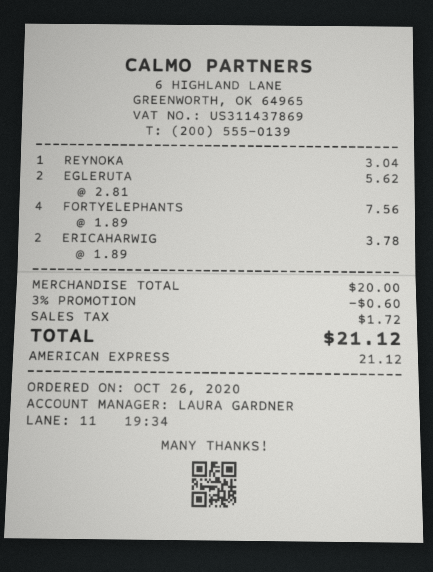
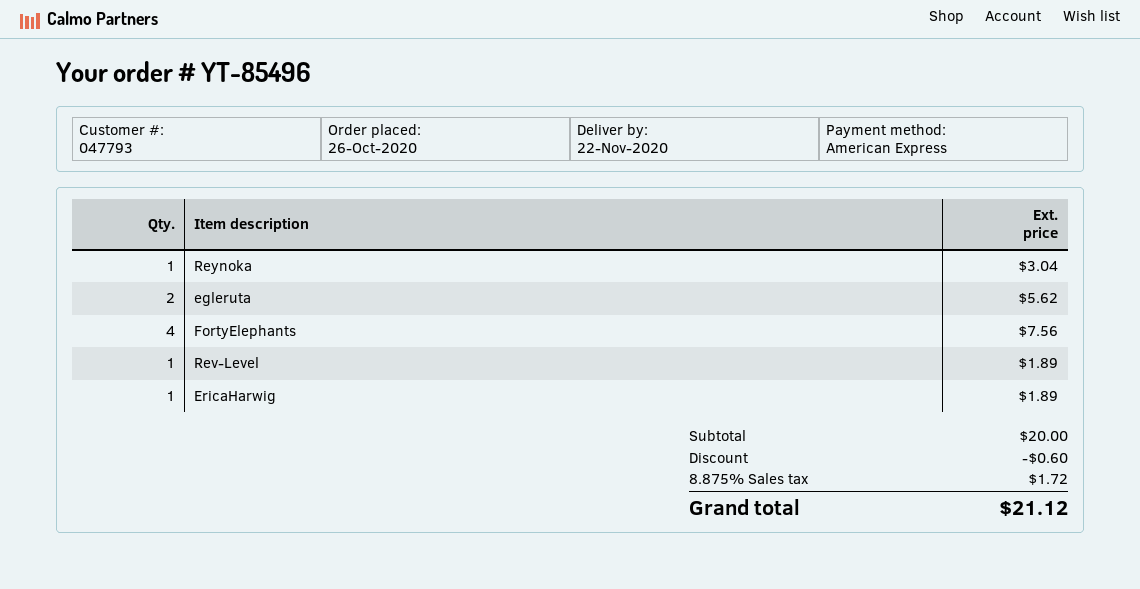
ERICAHARWIG: 2 for 3.78 -> 1 for 1.89
Rev-Level: none -> 1 for 1.89

